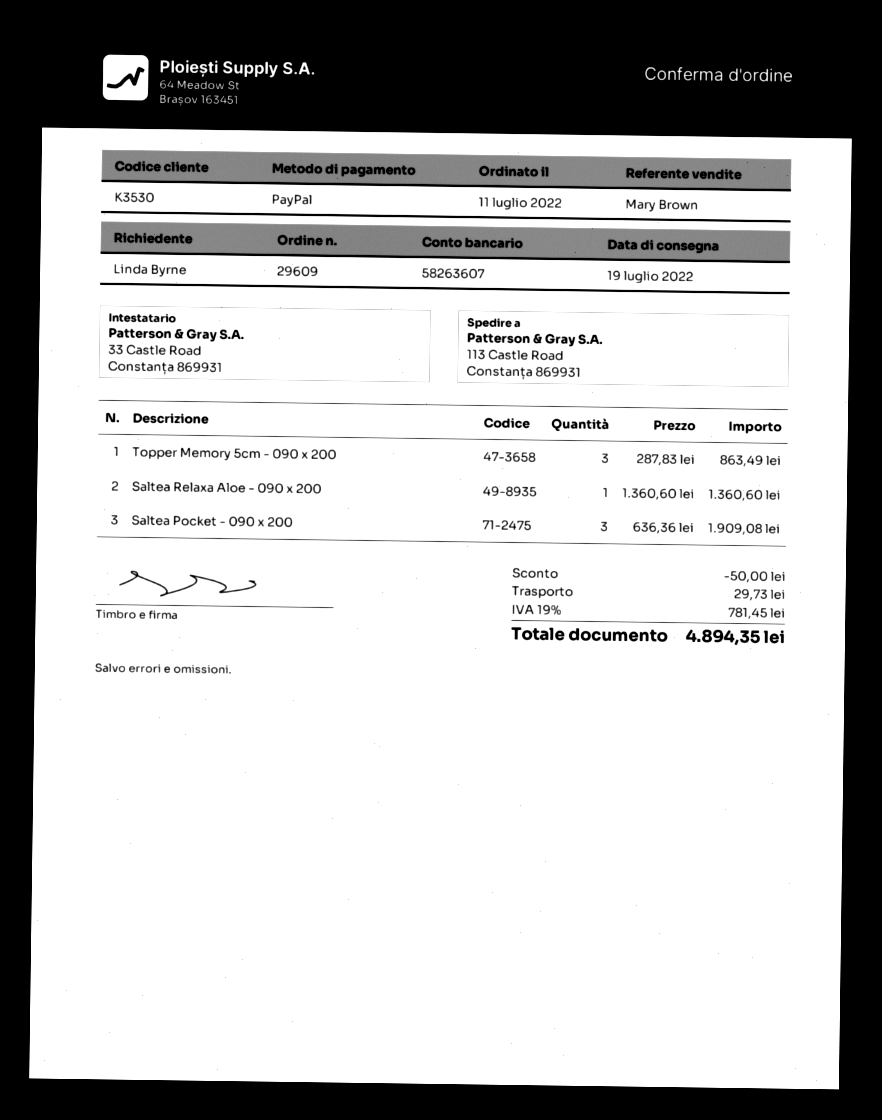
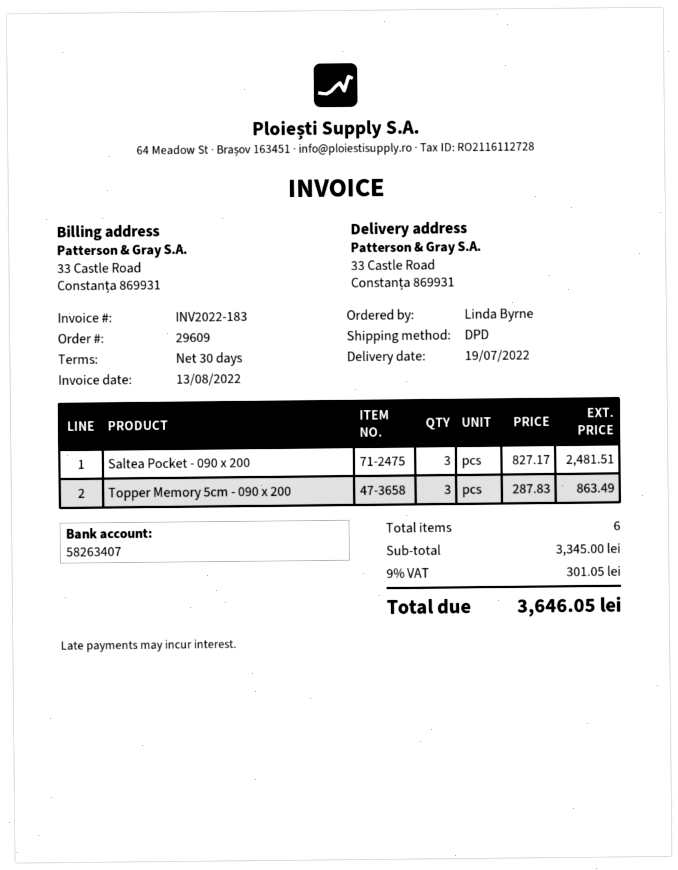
bank account: 58263607 -> 58263407
ship to: 113 Castle Road, Constanța 869931 -> 33 Castle Road, Constanța 869931
Saltea Relaxa Aloe - 090 x 200: 1 x 1360.60 = 1360.60 -> none
Saltea Pocket - 090 x 200: 3 x 636.36 = 1909.08 -> 3 x 827.17 = 2481.51
discount: 50.00 -> none
shipping: 29.73 -> none
tax: 19% = 781.45 -> 9% = 301.05
total: 4894.35 -> 3646.05

